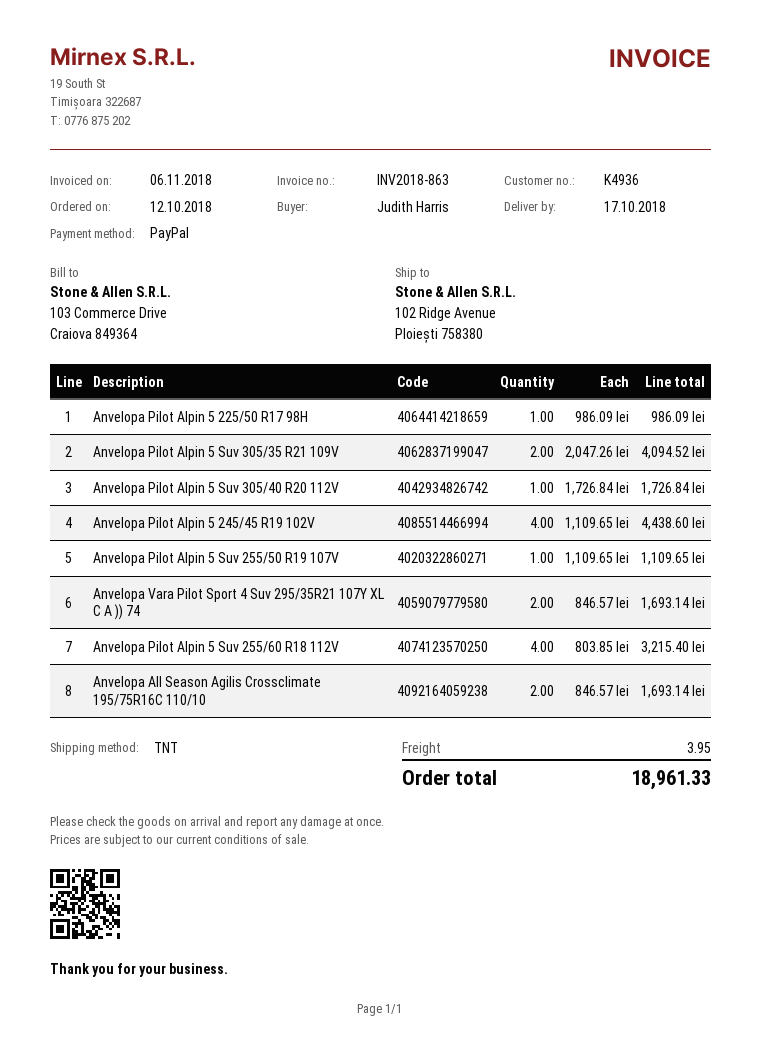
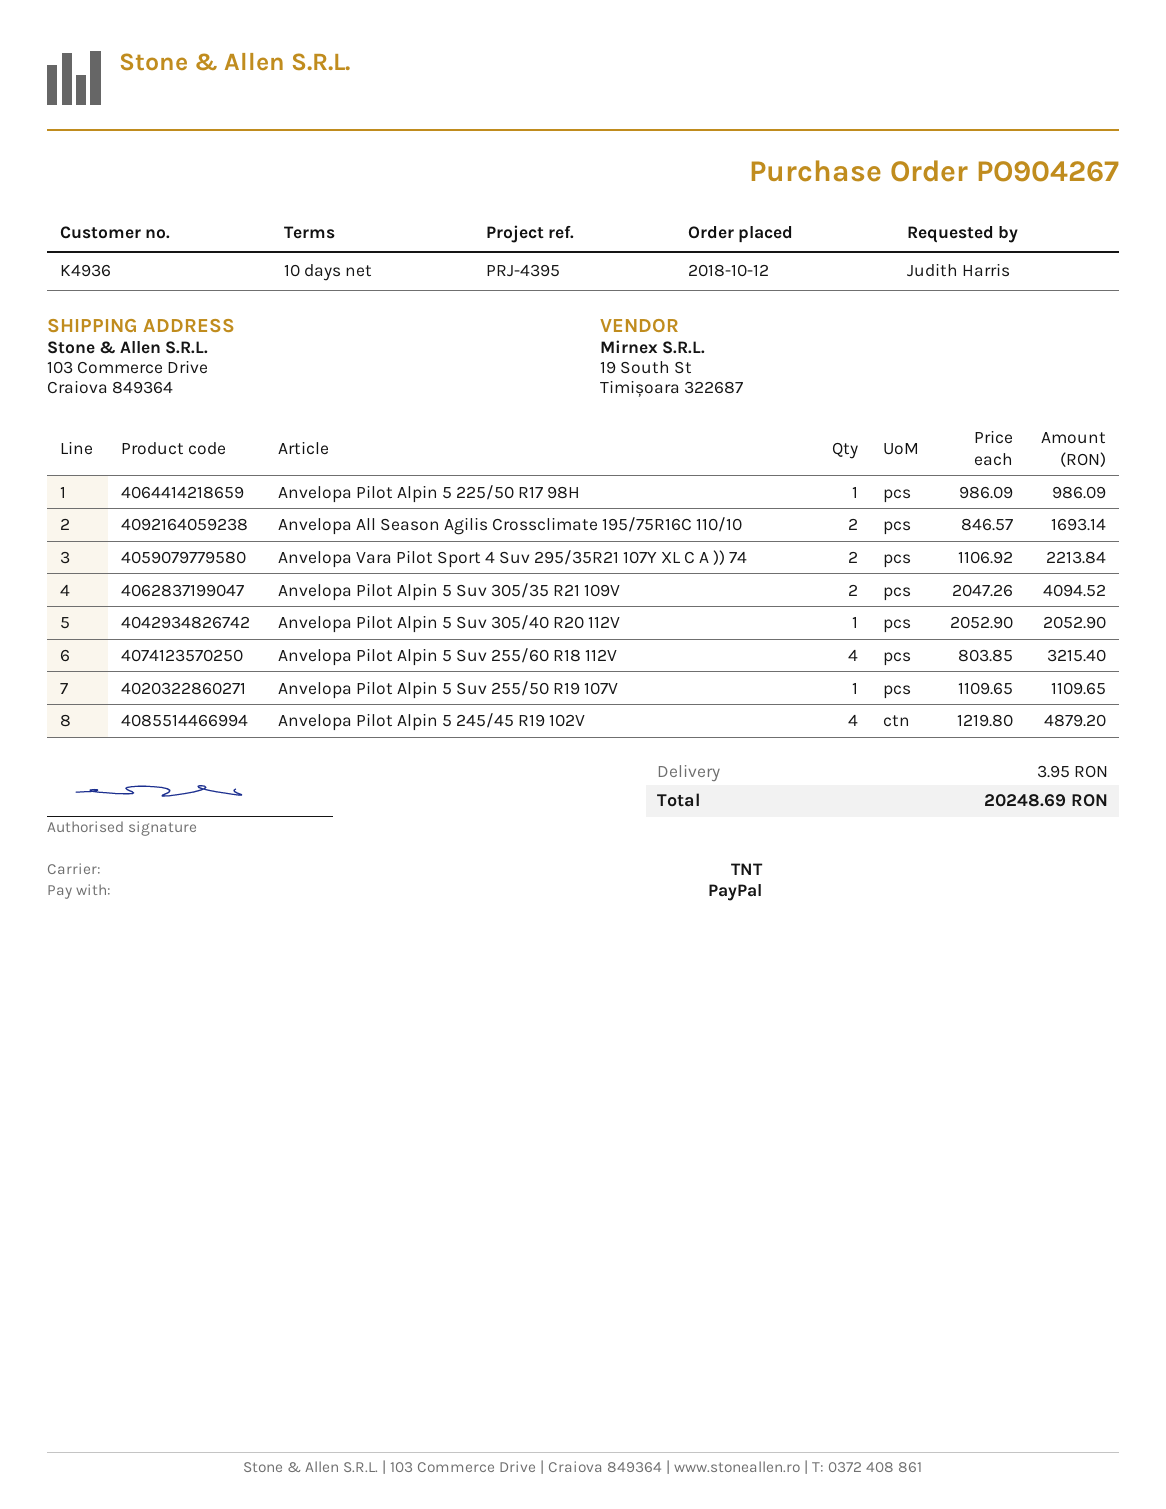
ship to: 102 Ridge Avenue, Ploiești 758380 -> 103 Commerce Drive, Craiova 849364
Anvelopa Pilot Alpin 5 Suv 305/40 R20 112V: 1 x 1726.84 = 1726.84 -> 1 x 2052.90 = 2052.90
Anvelopa Pilot Alpin 5 245/45 R19 102V: 4 x 1109.65 = 4438.60 -> 4 x 1219.80 = 4879.20
Anvelopa Vara Pilot Sport 4 Suv 295/35R21 107Y XL C A )) 74: 2 x 846.57 = 1693.14 -> 2 x 1106.92 = 2213.84
total: 18961.33 -> 20248.69

